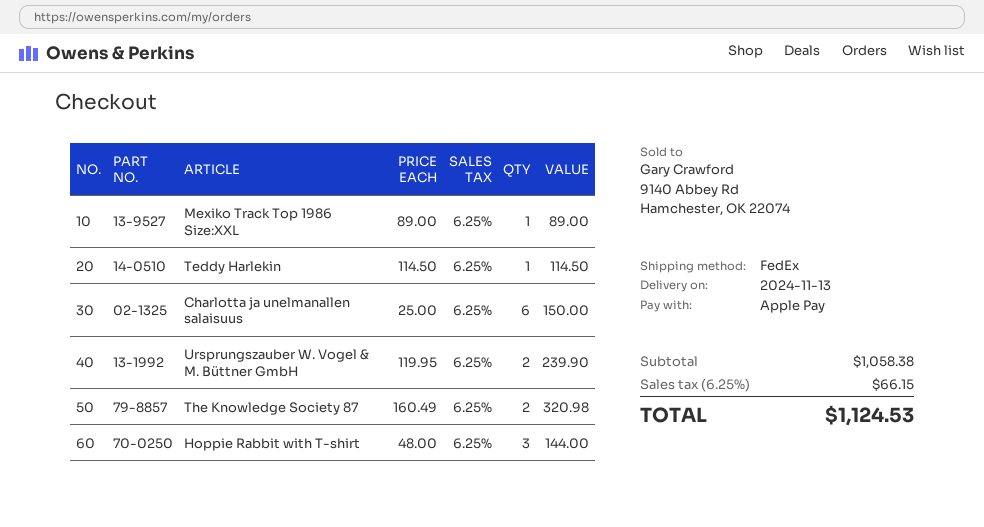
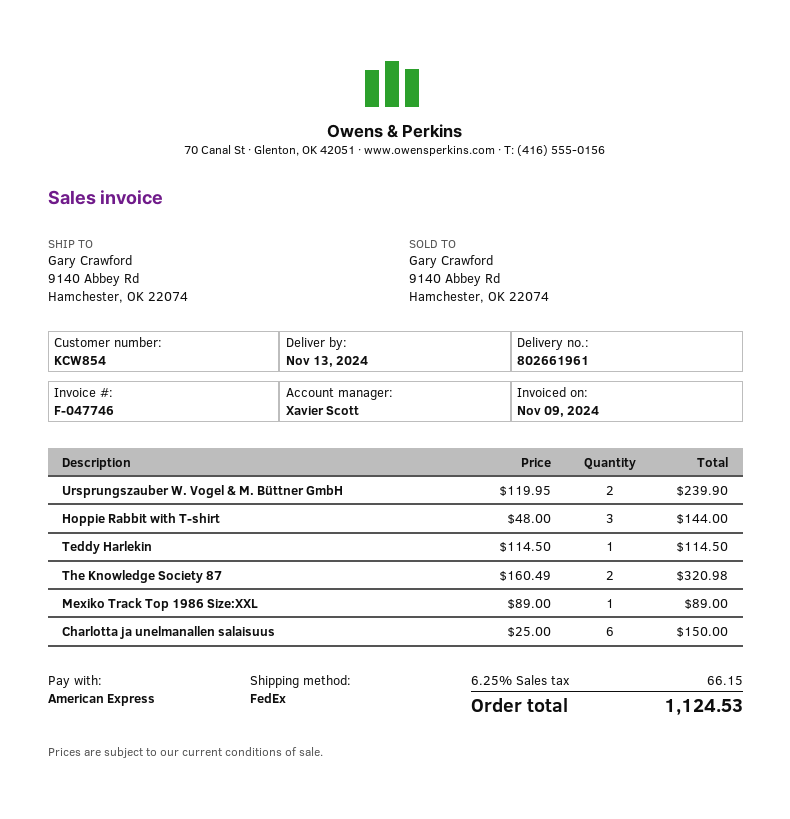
payment method: Apple Pay -> American Express

